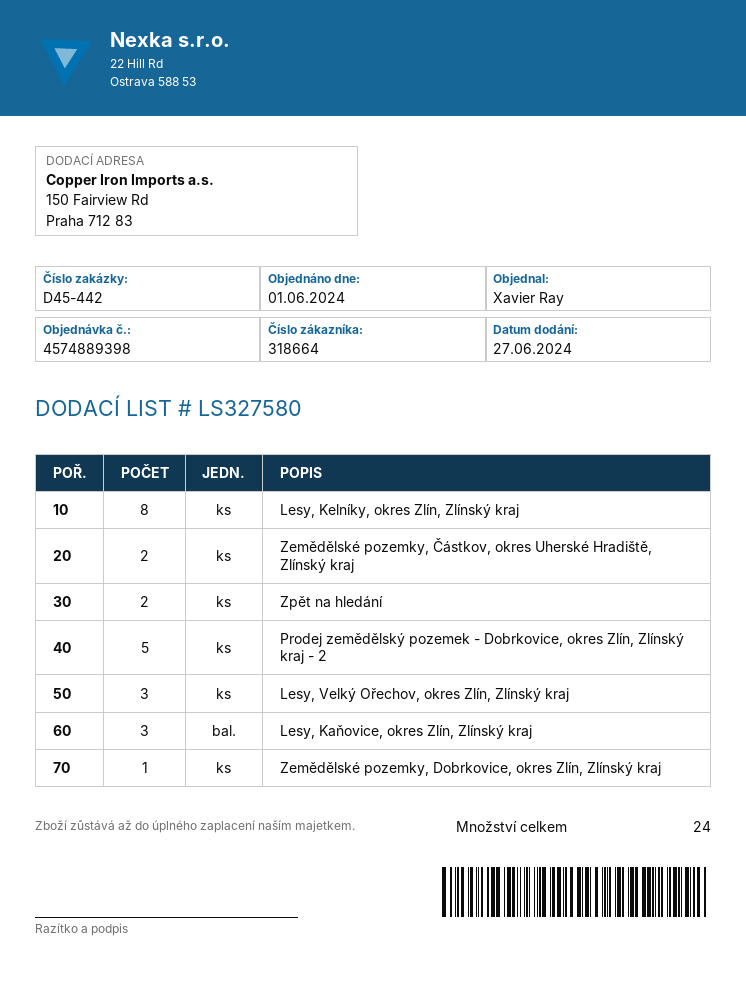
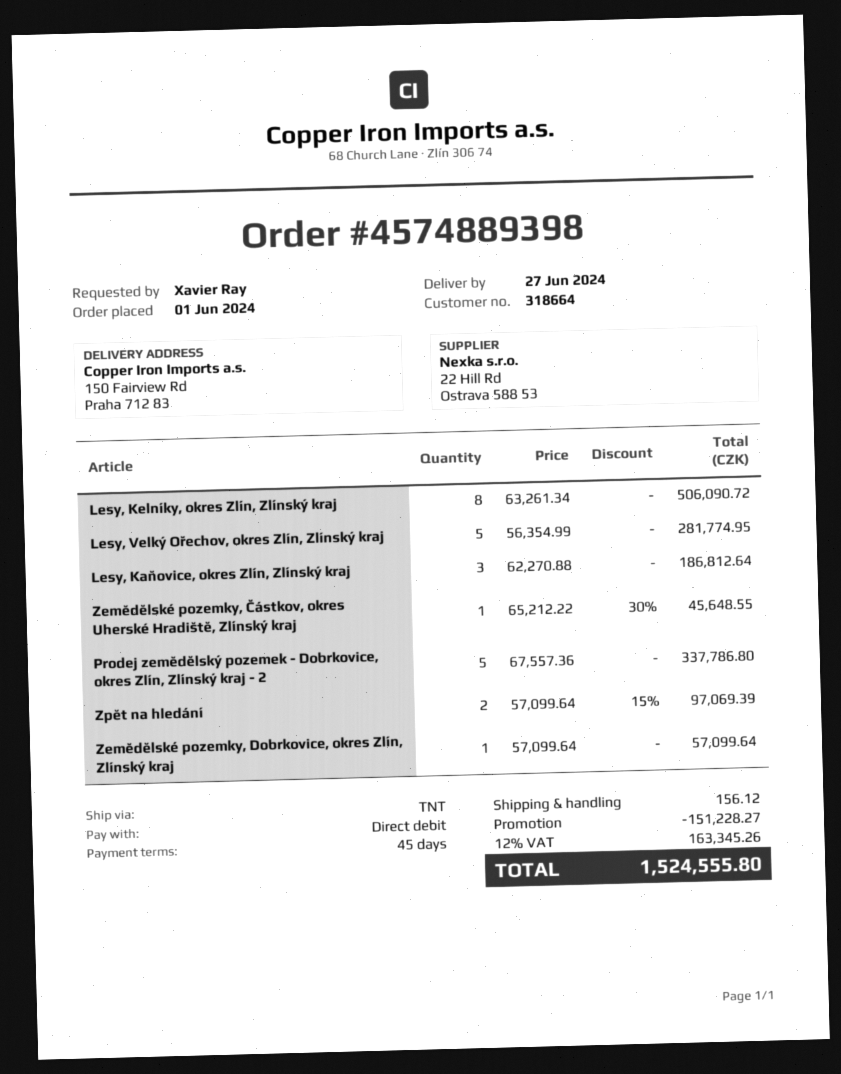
Zemědělské pozemky, Částkov, okres Uherské Hradiště, Zlínský kraj: 2 -> 1
Lesy, Velký Ořechov, okres Zlín, Zlínský kraj: 3 -> 5

